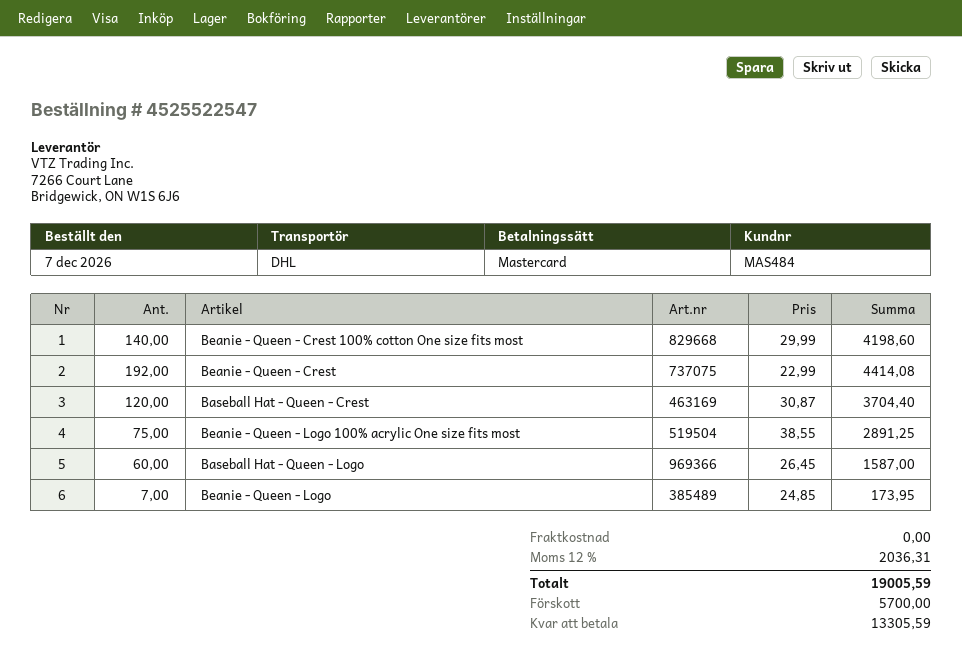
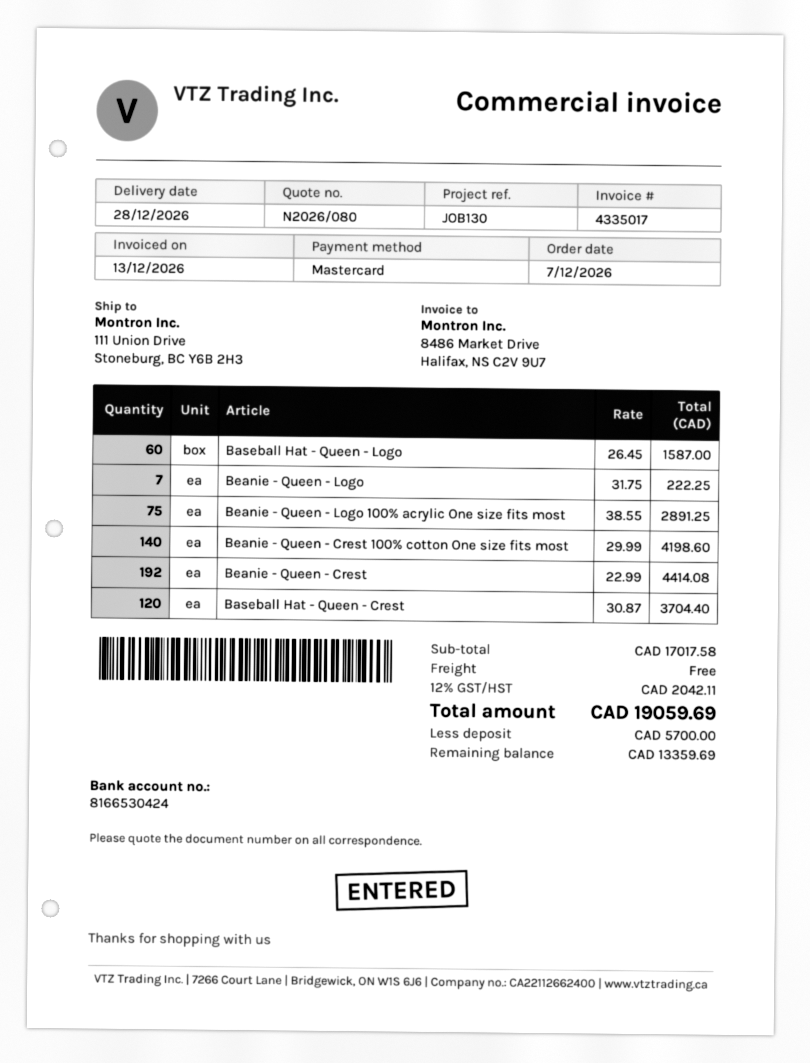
Beanie - Queen - Logo: 7 x 24.85 = 173.95 -> 7 x 31.75 = 222.25
tax: 12% = 2036.31 -> 12% = 2042.11
total: 19005.59 -> 19059.69
balance: 13305.59 -> 13359.69

